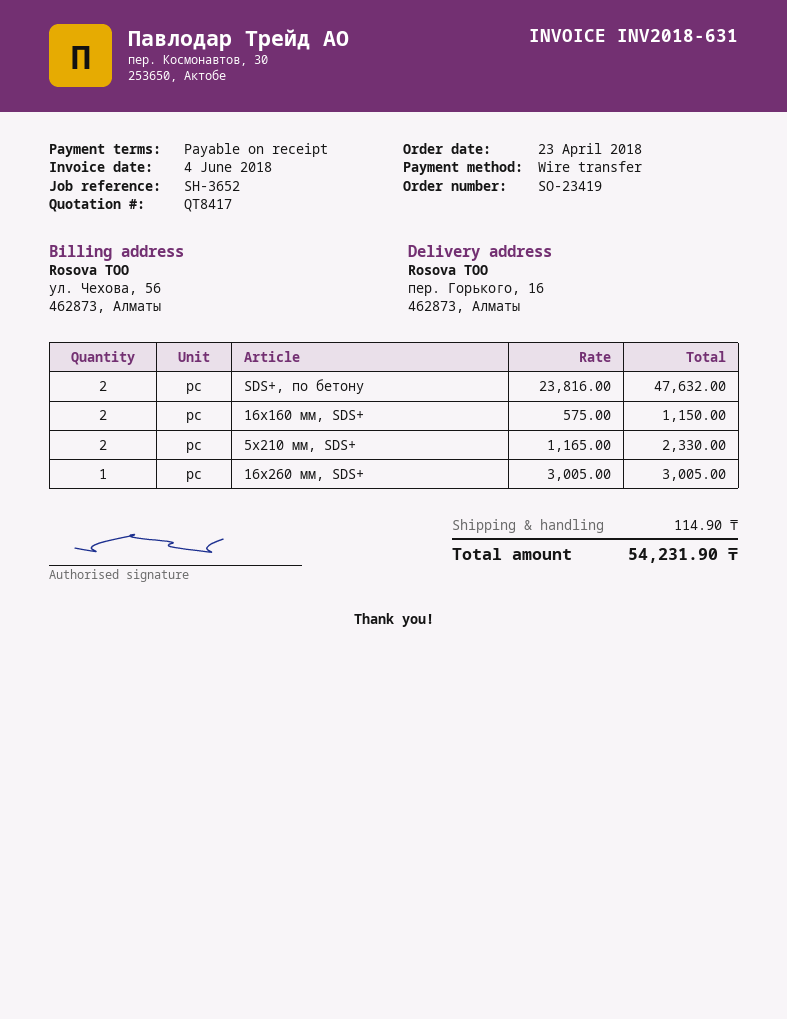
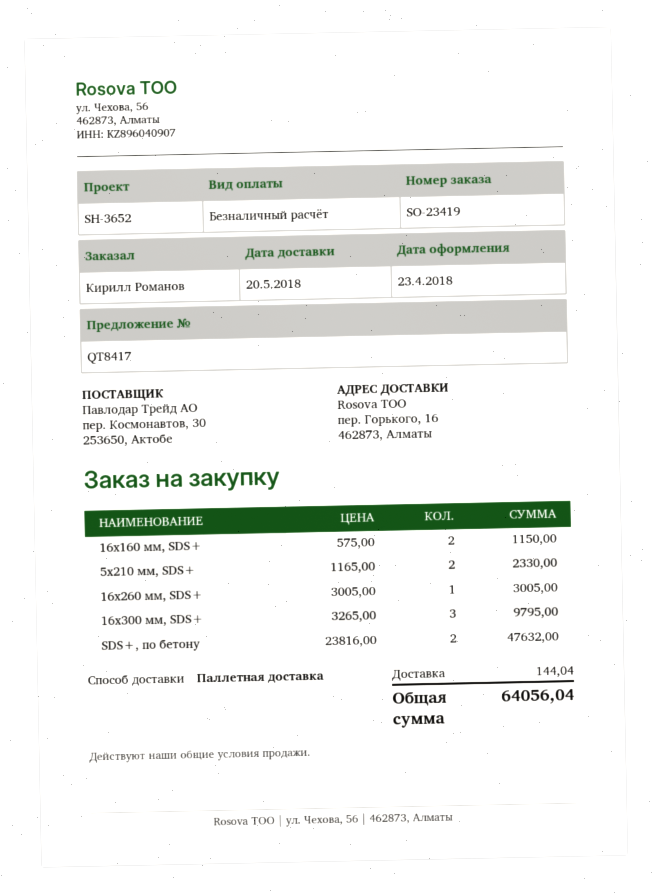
16x300 мм, SDS+: none -> 3 x 3265.00 = 9795.00
shipping: 114.90 -> 144.04
total: 54231.90 -> 64056.04

